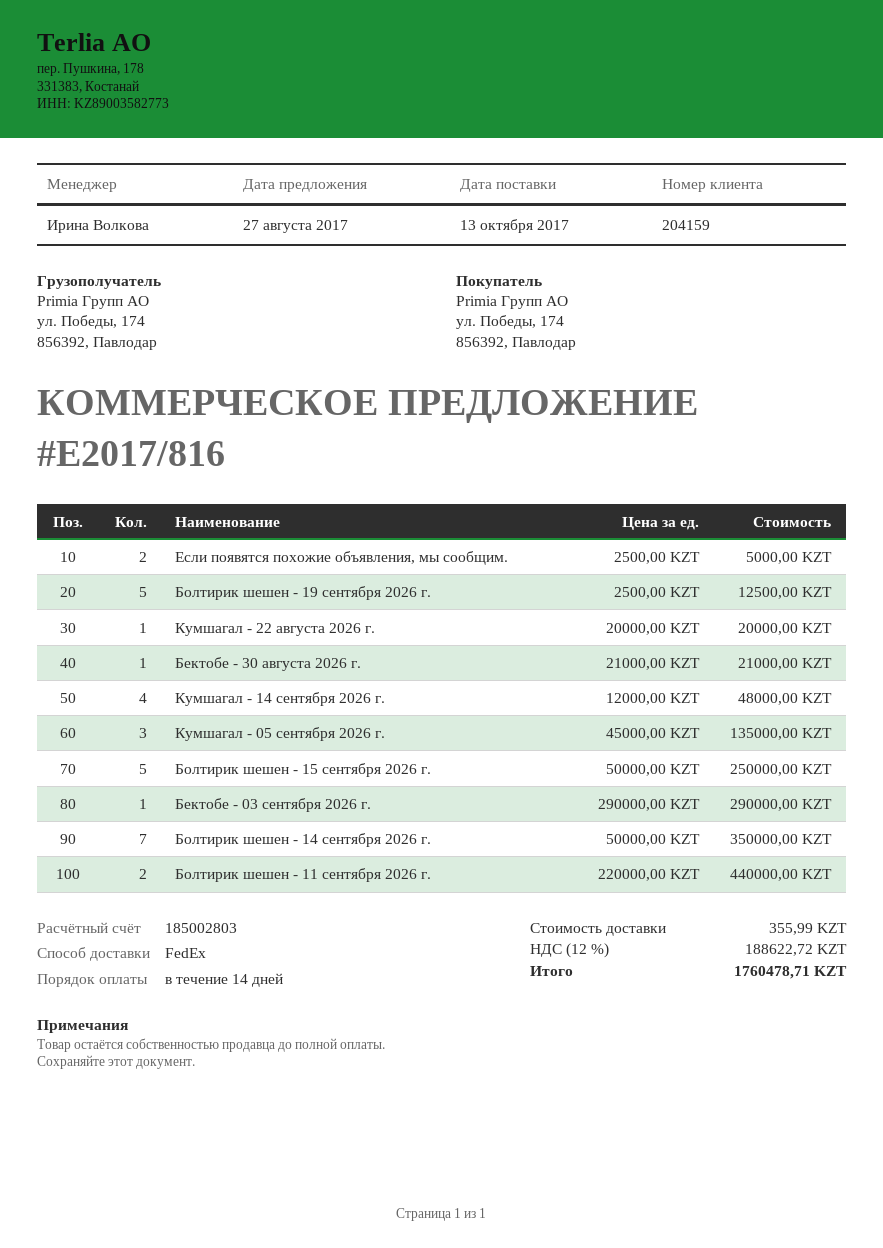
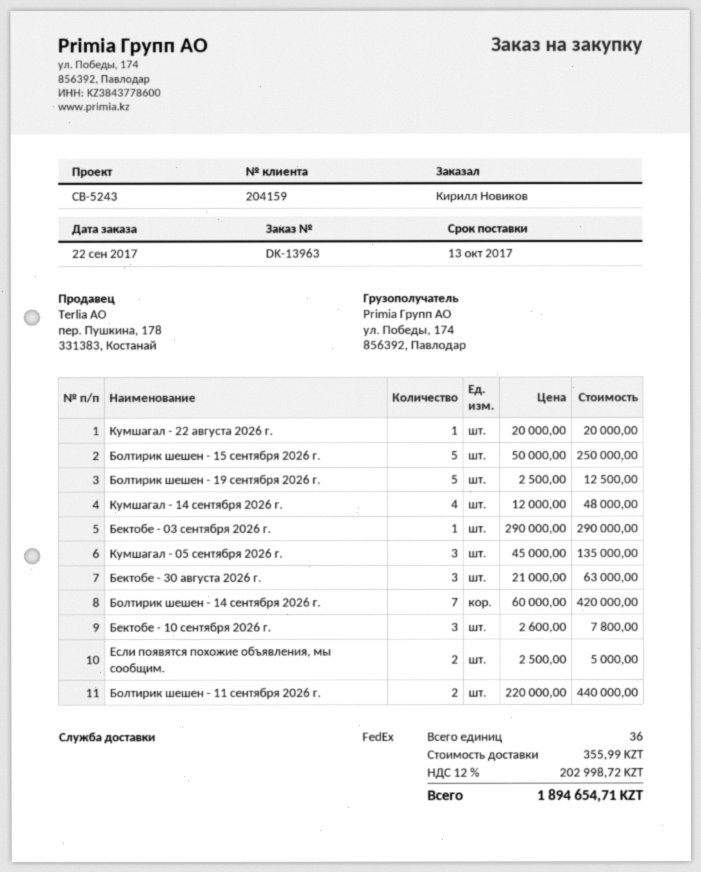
Бектобе - 30 августа 2026 г.: 1 x 21000.00 = 21000.00 -> 3 x 21000.00 = 63000.00
Болтирик шешен - 14 сентября 2026 г.: 7 x 50000.00 = 350000.00 -> 7 x 60000.00 = 420000.00
Бектобе - 10 сентября 2026 г.: none -> 3 x 2600.00 = 7800.00
tax: 12% = 188622.72 -> 12% = 202998.72
total: 1760478.71 -> 1894654.71

